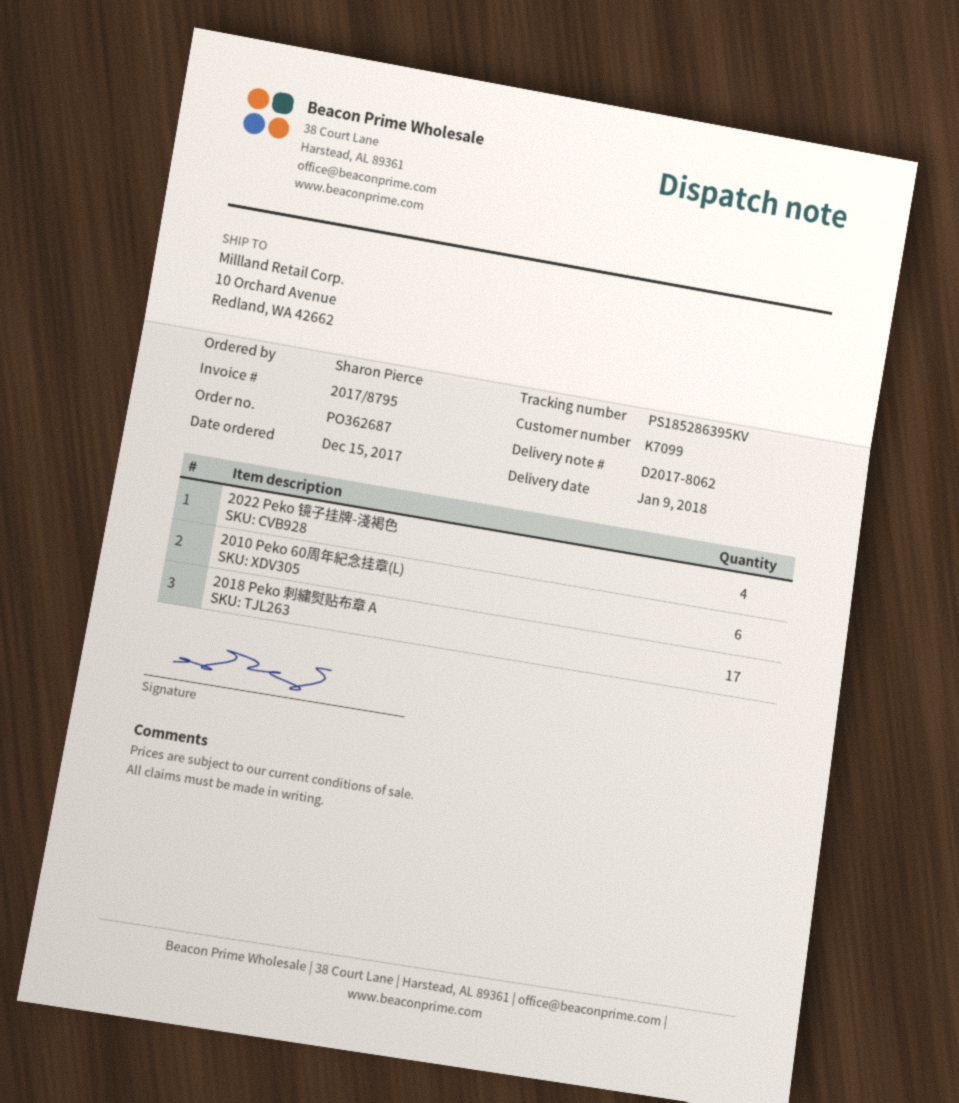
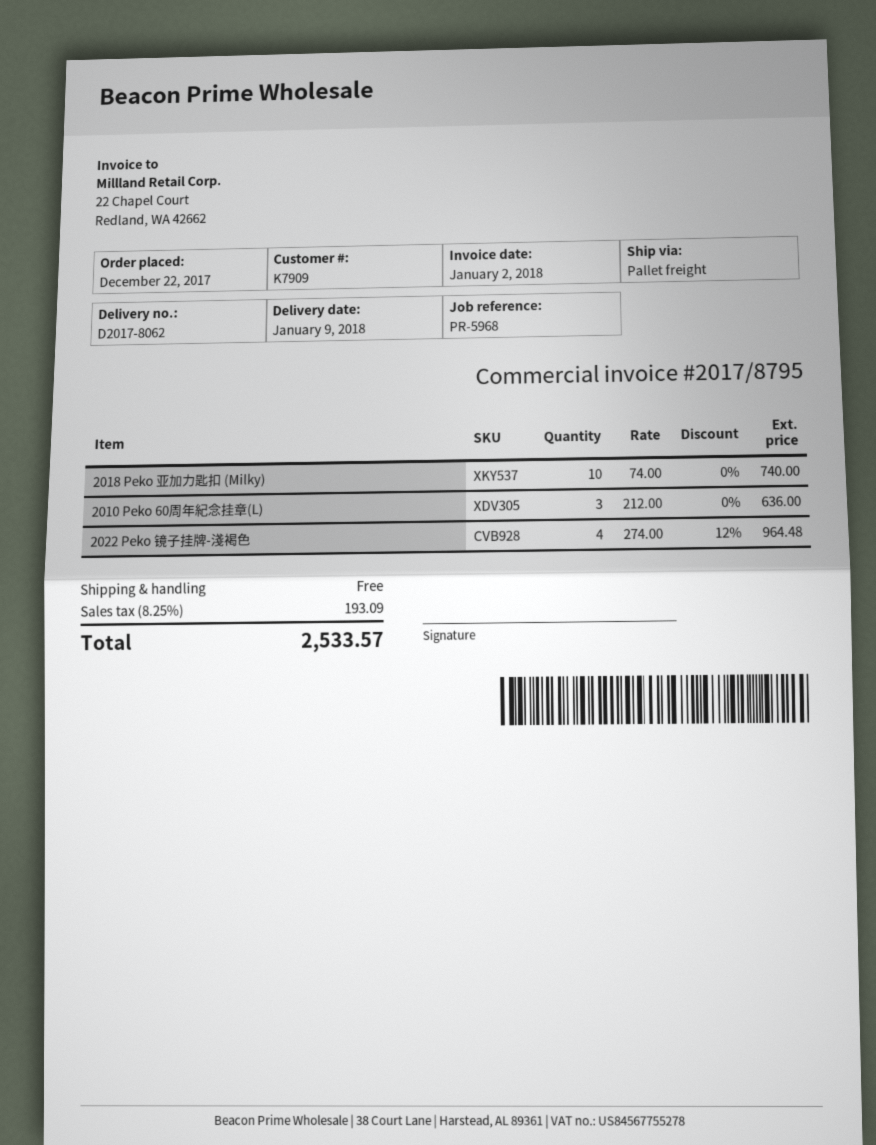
order date: 2017-12-15 -> 2017-12-22
customer number: K7099 -> K7909
2010 Peko 60周年紀念挂章(L): 6 -> 3
2018 Peko 刺繍熨贴布章 A: 17 -> none
2018 Peko 亚加力匙扣 (Milky): none -> 10

